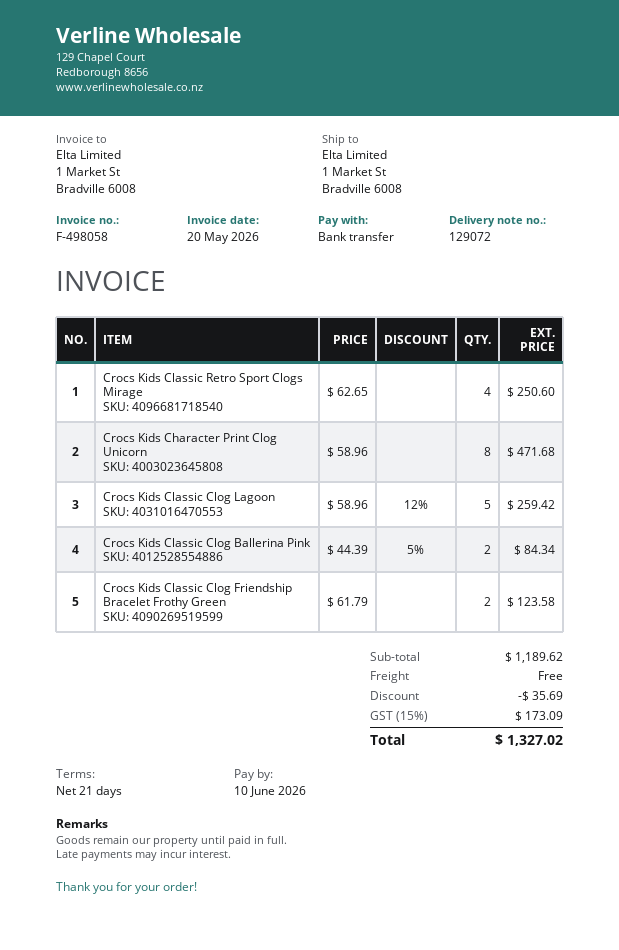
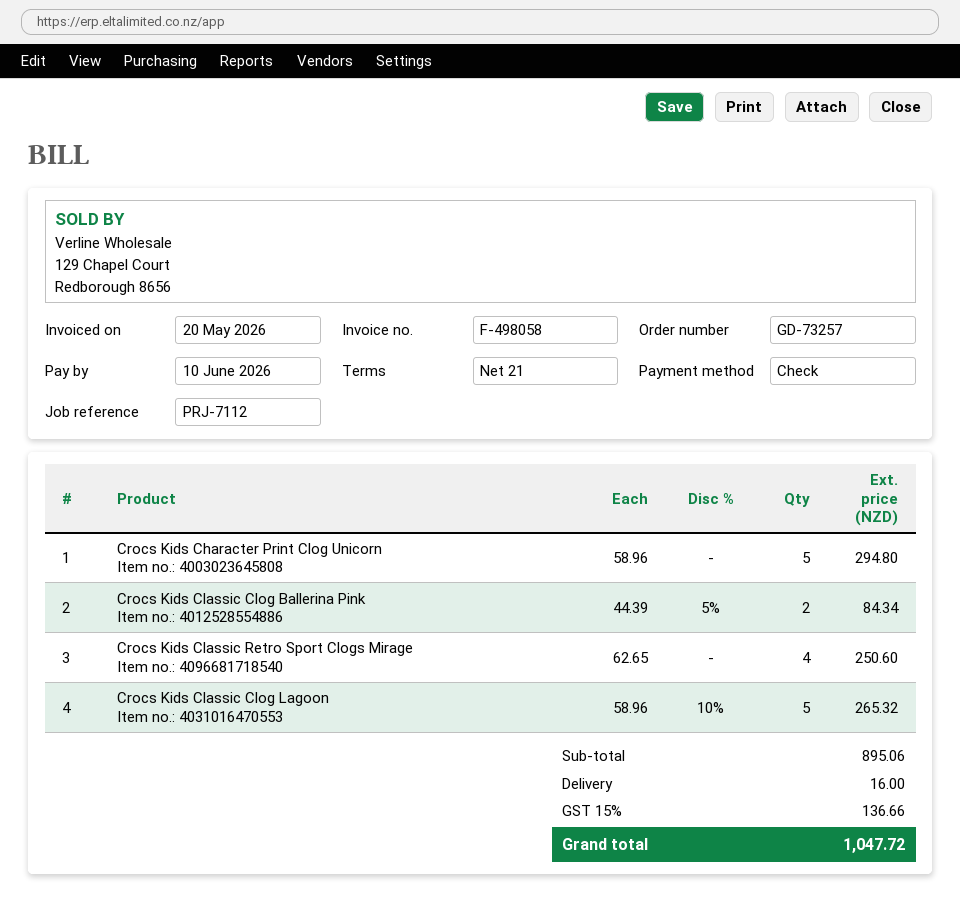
payment method: bank transfer -> cheque
Crocs Kids Character Print Clog Unicorn: 8 x 58.96 = 471.68 -> 5 x 58.96 = 294.80
Crocs Kids Classic Clog Lagoon: 5 x 58.96 - 12% = 259.42 -> 5 x 58.96 - 10% = 265.32
Crocs Kids Classic Clog Friendship Bracelet Frothy Green: 2 x 61.79 = 123.58 -> none
subtotal: 1189.62 -> 895.06
discount: 35.69 -> none
shipping: 0.00 -> 16.00
tax: 15% = 173.09 -> 15% = 136.66
total: 1327.02 -> 1047.72

